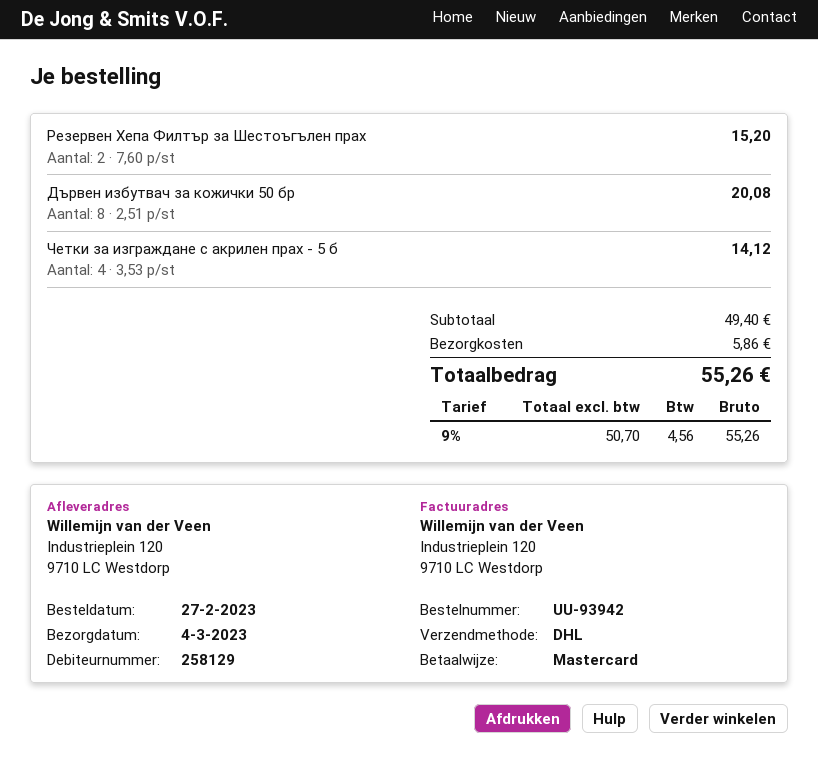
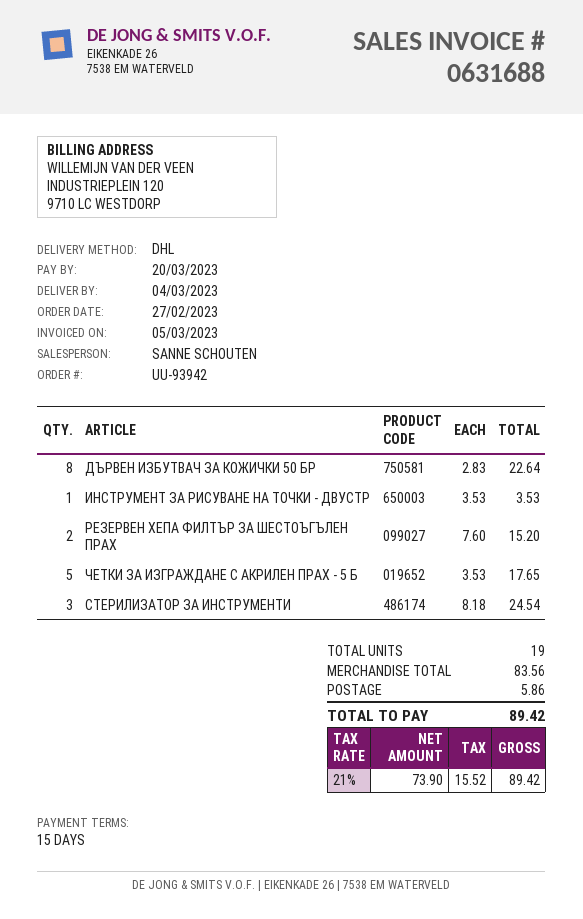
Дървен избутвач за кожички 50 бр: 8 x 2.51 = 20.08 -> 8 x 2.83 = 22.64
Четки за изграждане с акрилен прах - 5 б: 4 x 3.53 = 14.12 -> 5 x 3.53 = 17.65
ИНСТРУМЕНТ ЗА РИСУВАНЕ НА ТОЧКИ - ДВУСТР: none -> 1 x 3.53 = 3.53
СТЕРИЛИЗАТОР ЗА ИНСТРУМЕНТИ: none -> 3 x 8.18 = 24.54
subtotal: 49.40 -> 83.56
net: 50.70 -> 73.90
tax: 9% = 4.56 -> 21% = 15.52
total: 55.26 -> 89.42

